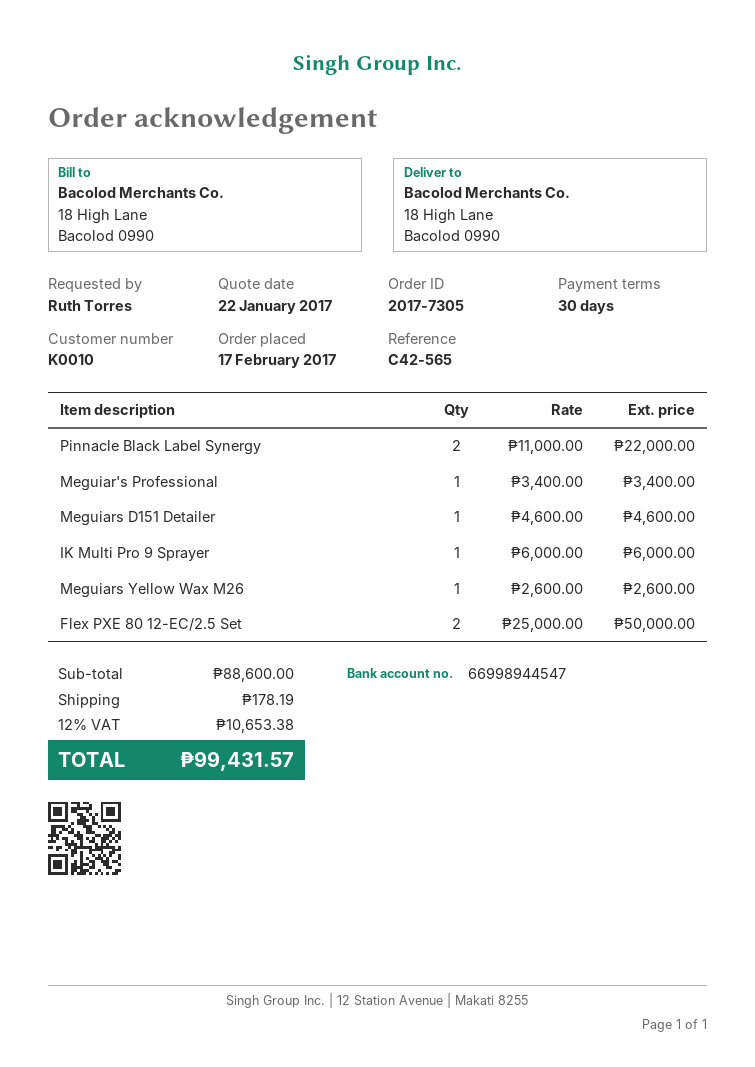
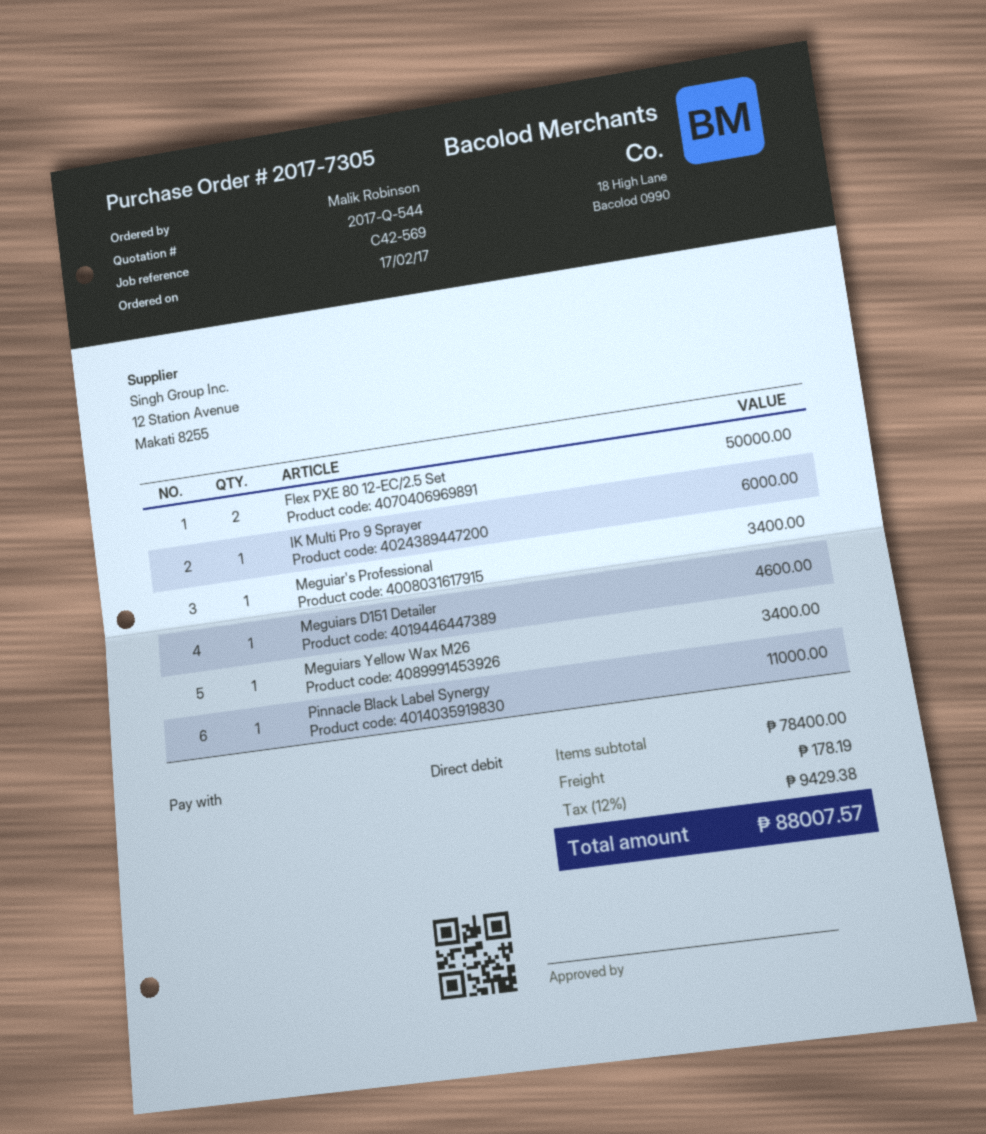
reference: C42-565 -> C42-569
ordered by: Ruth Torres -> Malik Robinson
Pinnacle Black Label Synergy: 2 for 22000.00 -> 1 for 11000.00
Meguiars Yellow Wax M26: 1 for 2600.00 -> 1 for 3400.00
subtotal: 88600.00 -> 78400.00
tax: 12% = 10653.38 -> 12% = 9429.38
total: 99431.57 -> 88007.57

